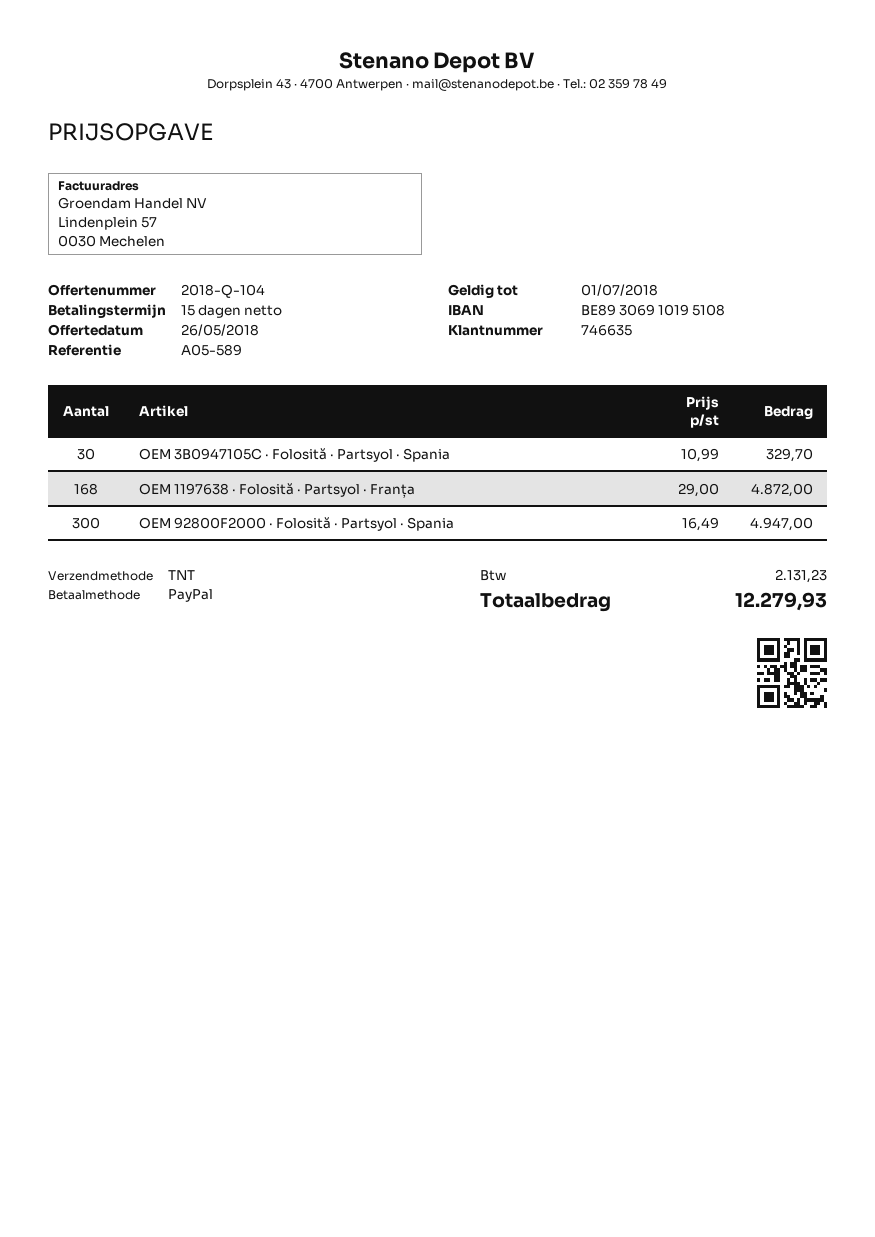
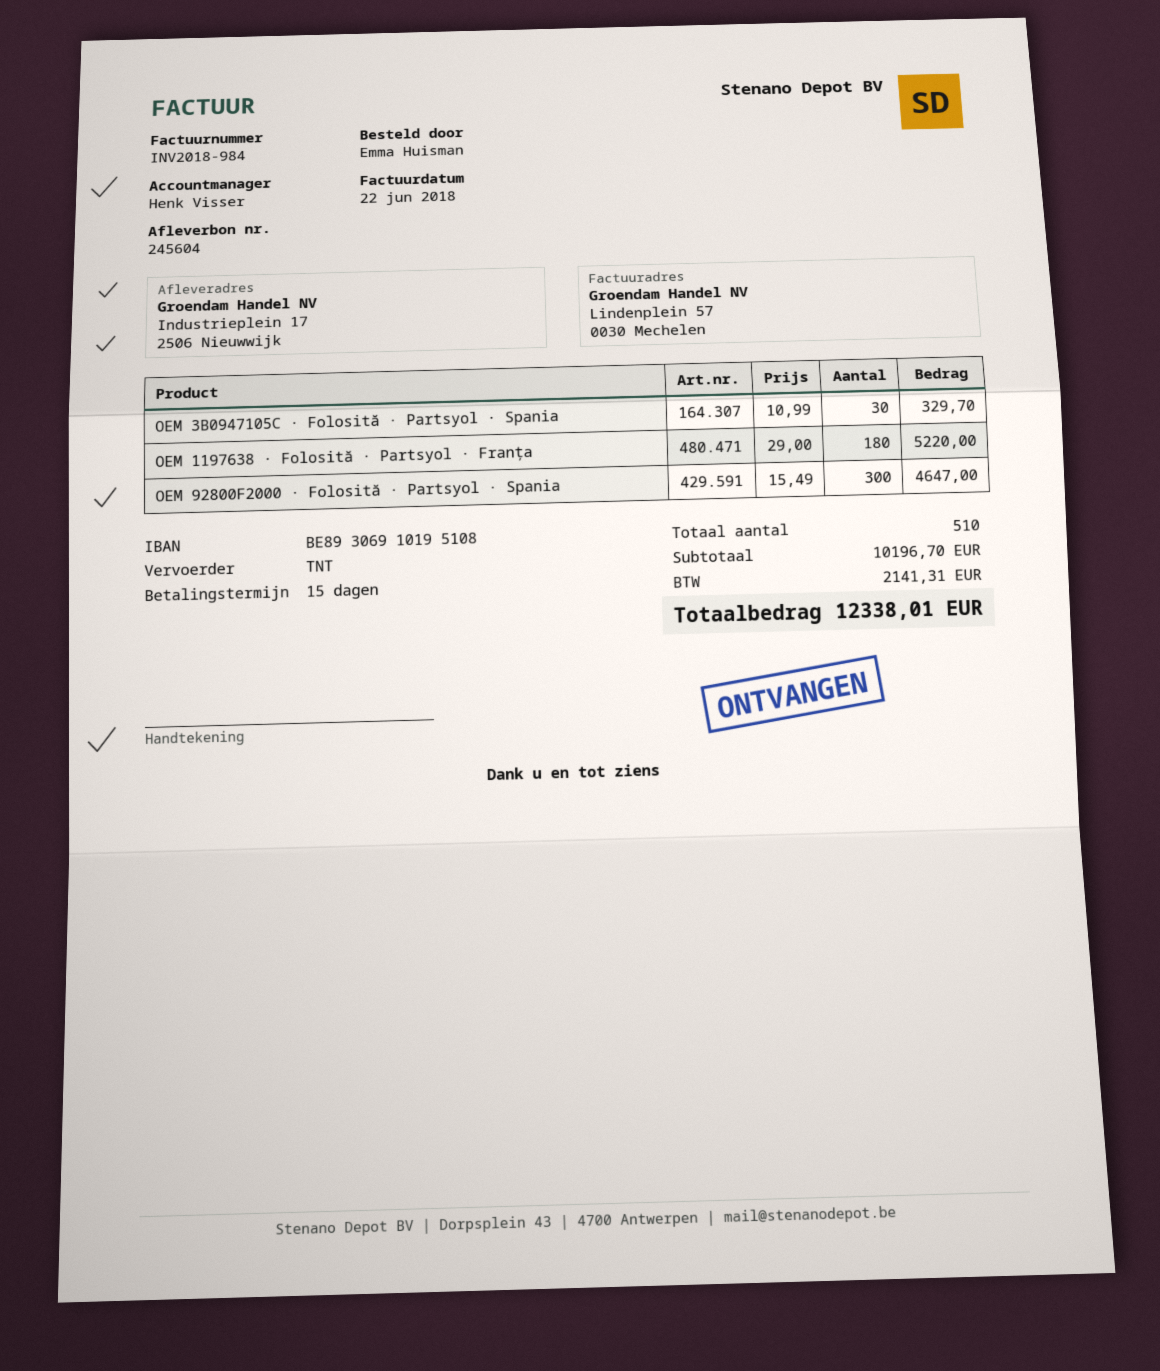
OEM 1197638 · Folosită · Partsyol · Franța: 168 x 29.00 = 4872.00 -> 180 x 29.00 = 5220.00
OEM 92800F2000 · Folosită · Partsyol · Spania: 300 x 16.49 = 4947.00 -> 300 x 15.49 = 4647.00
tax: 2131.23 -> 2141.31
total: 12279.93 -> 12338.01

